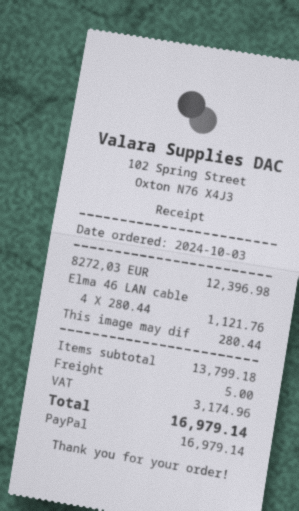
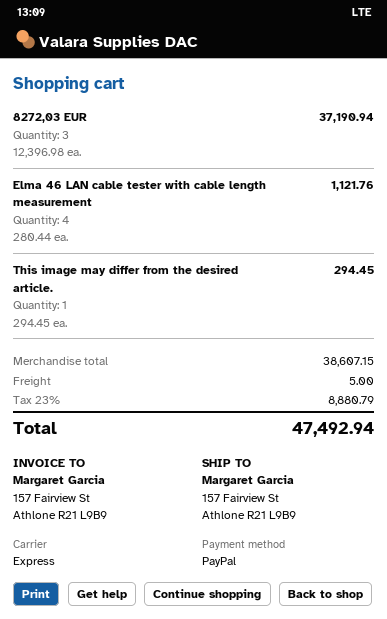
8272,03 EUR: 1 x 12396.98 = 12396.98 -> 3 x 12396.98 = 37190.94
This image may dif: 1 x 280.44 = 280.44 -> 1 x 294.45 = 294.45
subtotal: 13799.18 -> 38607.15
tax: 3174.96 -> 8880.79
total: 16979.14 -> 47492.94

